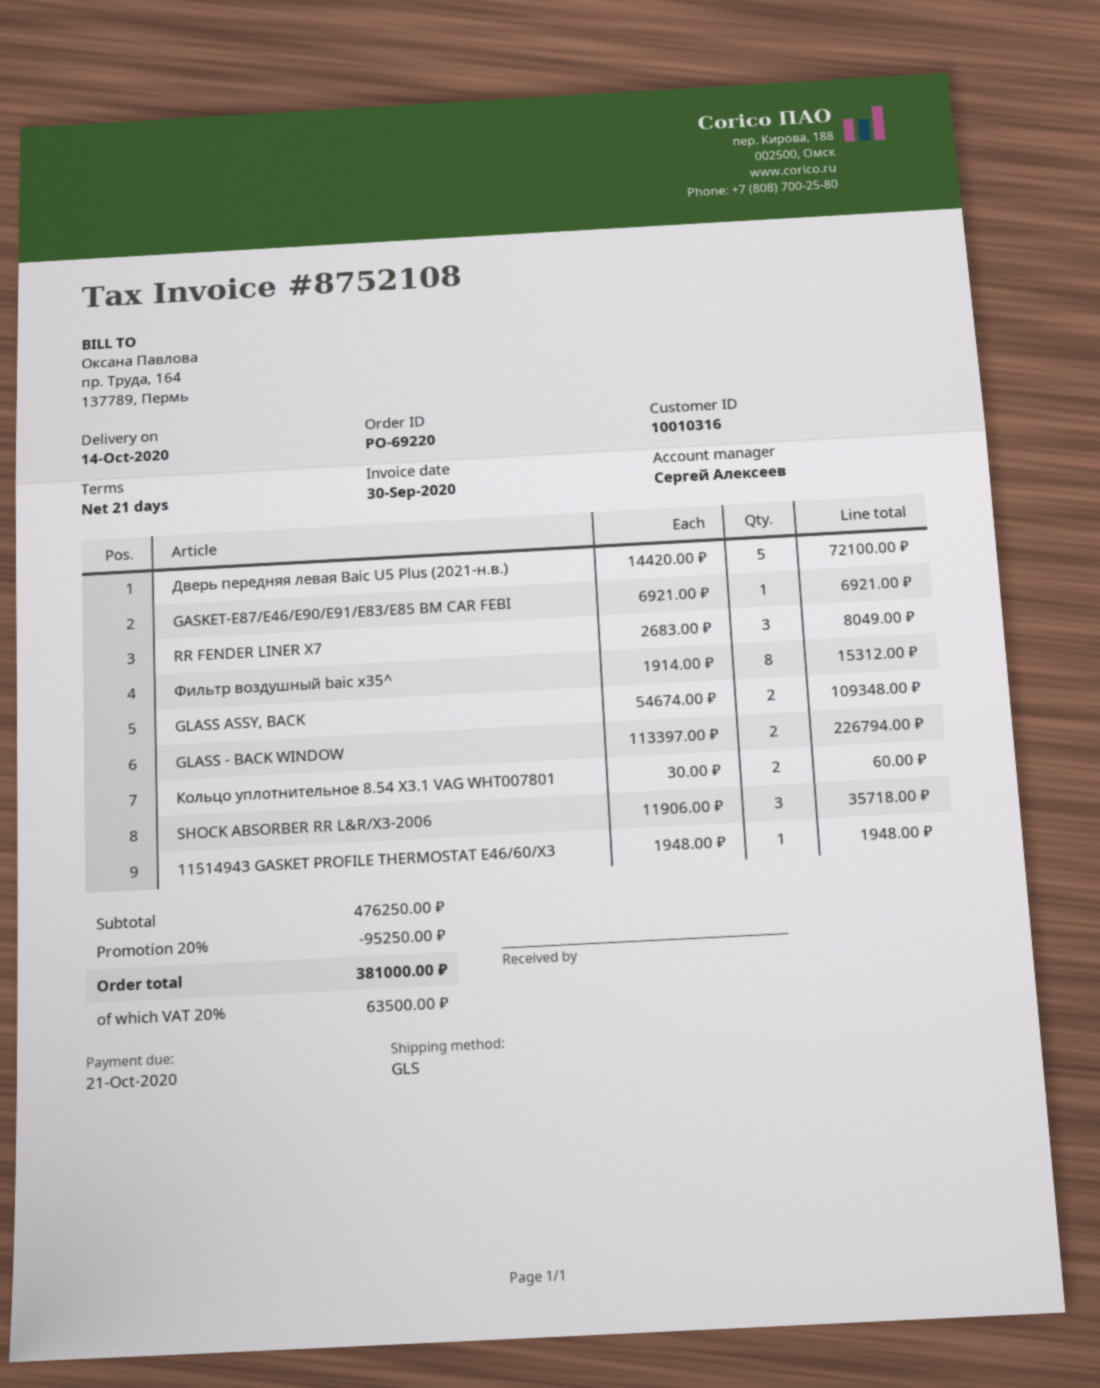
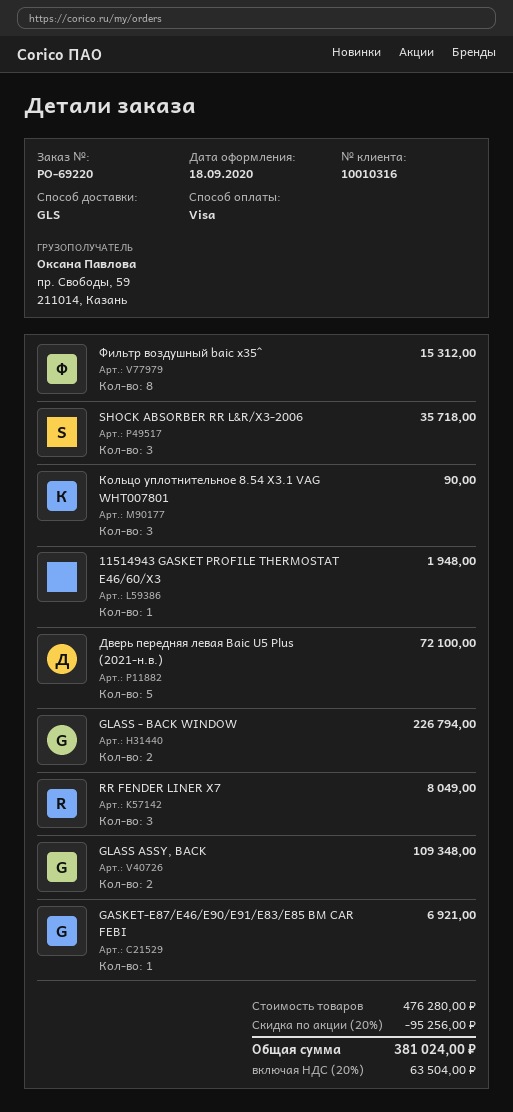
Кольцо уплотнительное 8.54 X3.1 VAG WHT007801: 2 for 60.00 -> 3 for 90.00
subtotal: 476250.00 -> 476280.00
discount: 20% = 95250.00 -> 20% = 95256.00
tax: 20% = 63500.00 -> 20% = 63504.00
total: 381000.00 -> 381024.00

